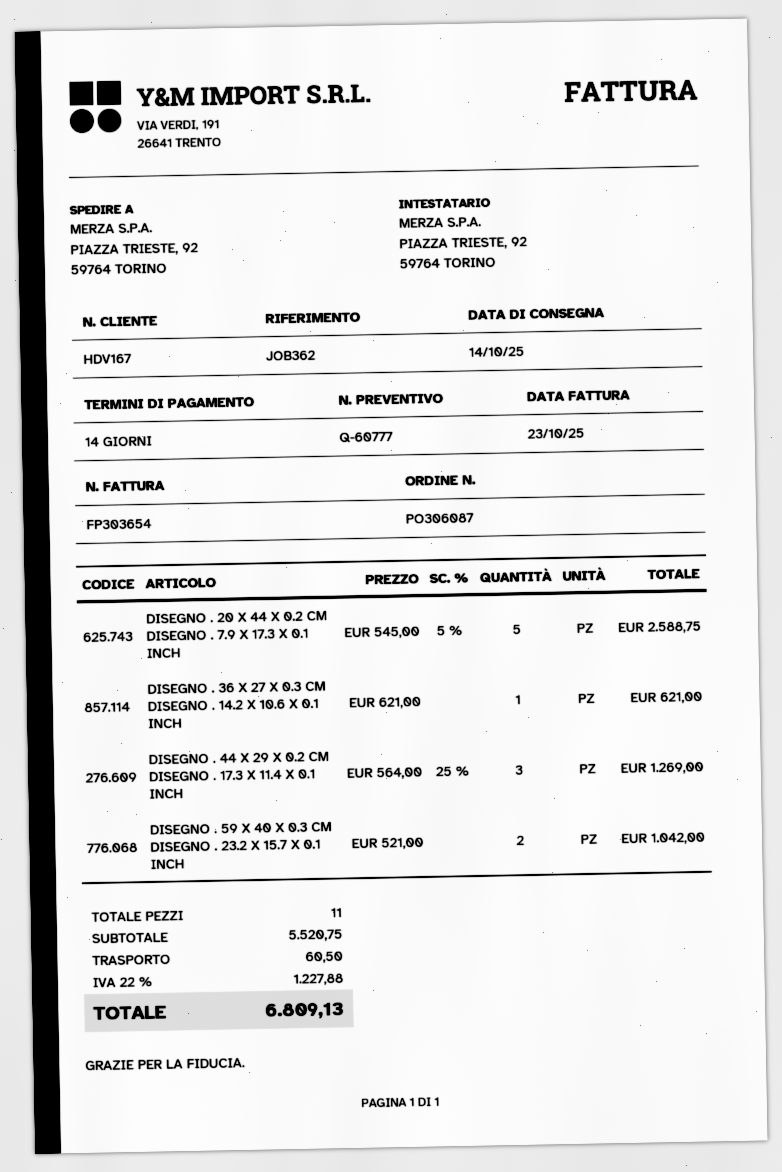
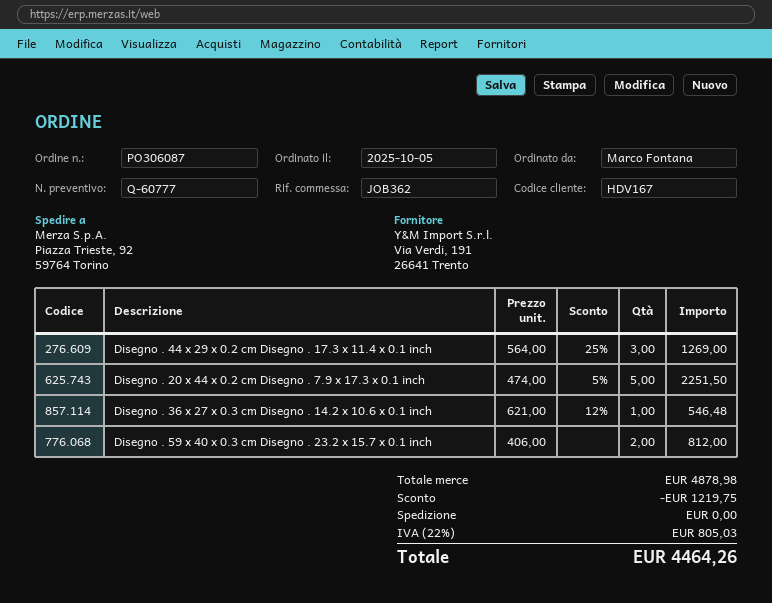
DISEGNO . 20 X 44 X 0.2 CM DISEGNO . 7.9 X 17.3 X 0.1 INCH: 5 x 545.00 - 5% = 2588.75 -> 5 x 474.00 - 5% = 2251.50
DISEGNO . 36 X 27 X 0.3 CM DISEGNO . 14.2 X 10.6 X 0.1 INCH: 1 x 621.00 = 621.00 -> 1 x 621.00 - 12% = 546.48
DISEGNO . 59 X 40 X 0.3 CM DISEGNO . 23.2 X 15.7 X 0.1 INCH: 2 x 521.00 = 1042.00 -> 2 x 406.00 = 812.00
subtotal: 5520.75 -> 4878.98
discount: none -> 1219.75
shipping: 60.50 -> 0.00
tax: 22% = 1227.88 -> 22% = 805.03
total: 6809.13 -> 4464.26

